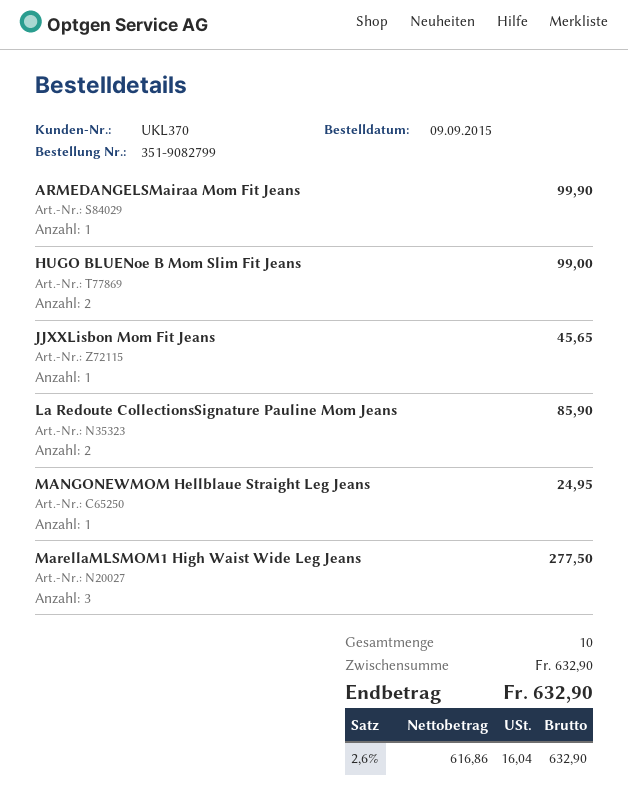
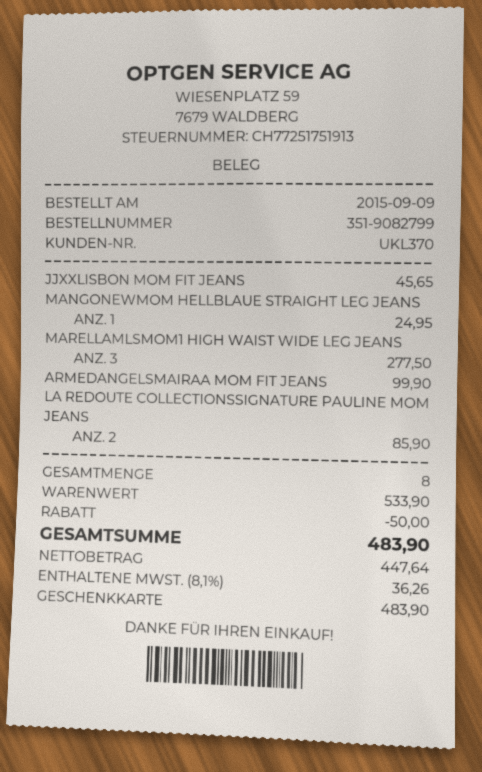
HUGO BLUENoe B Mom Slim Fit Jeans: 2 for 99.00 -> none
total quantity: 10 -> 8
subtotal: 632.90 -> 533.90
discount: none -> 50.00
net: 616.86 -> 447.64
tax: 2.6% = 16.04 -> 8.1% = 36.26
total: 632.90 -> 483.90

